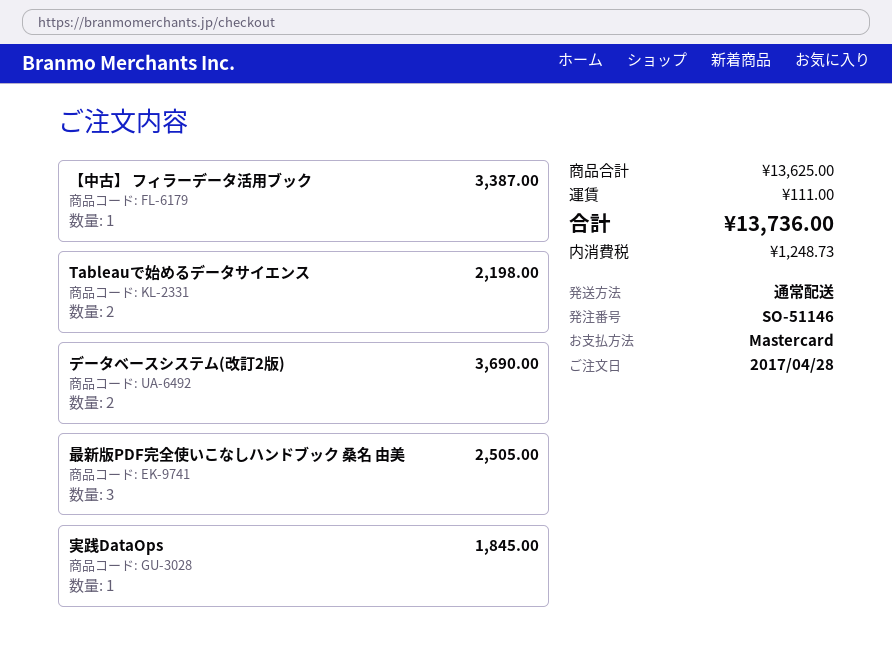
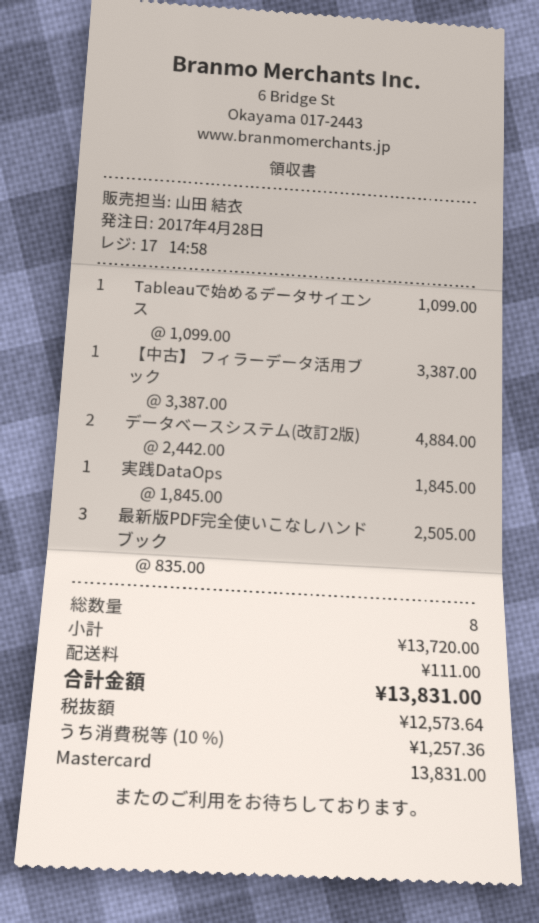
Tableauで始めるデータサイエンス: 2 for 2198.00 -> 1 for 1099.00
データベースシステム(改訂2版): 2 for 3690.00 -> 2 for 4884.00
subtotal: 13625.00 -> 13720.00
tax: 1248.73 -> 1257.36
total: 13736.00 -> 13831.00

